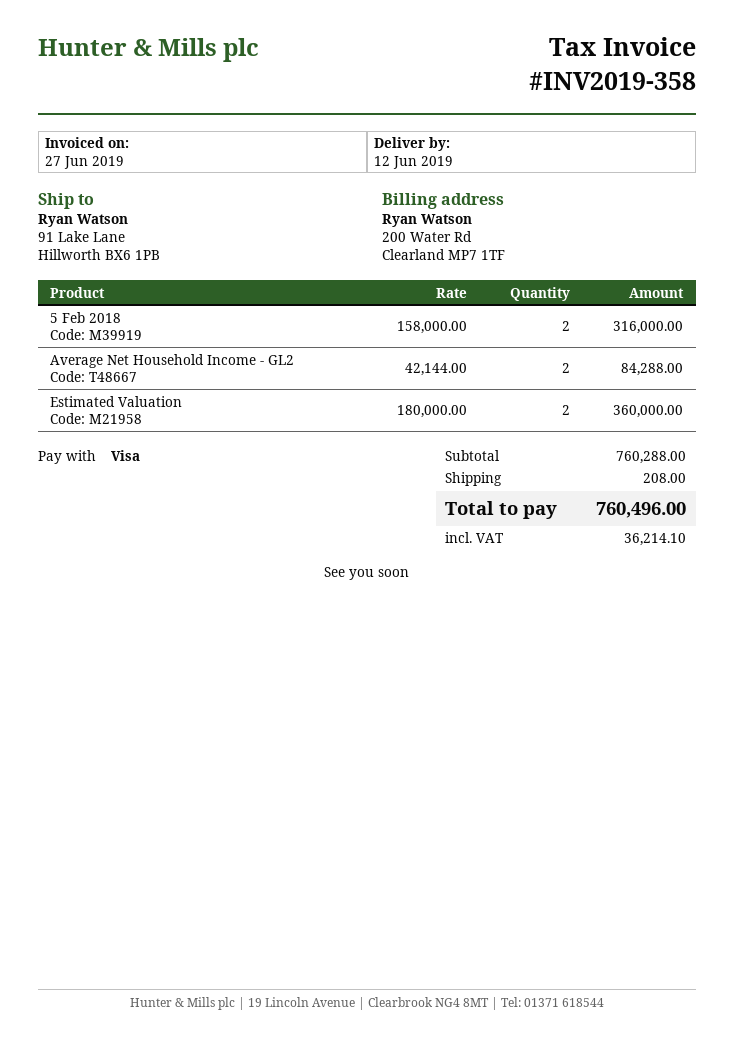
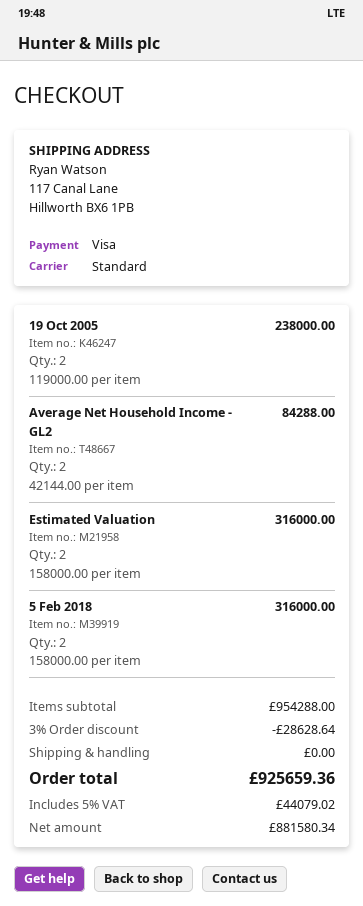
ship to: 91 Lake Lane, Hillworth BX6 1PB -> 117 Canal Lane, Hillworth BX6 1PB
Estimated Valuation: 2 x 180000.00 = 360000.00 -> 2 x 158000.00 = 316000.00
19 Oct 2005: none -> 2 x 119000.00 = 238000.00
subtotal: 760288.00 -> 954288.00
discount: none -> 3% = 28628.64
shipping: 208.00 -> 0.00
tax: 36214.10 -> 44079.02
total: 760496.00 -> 925659.36

